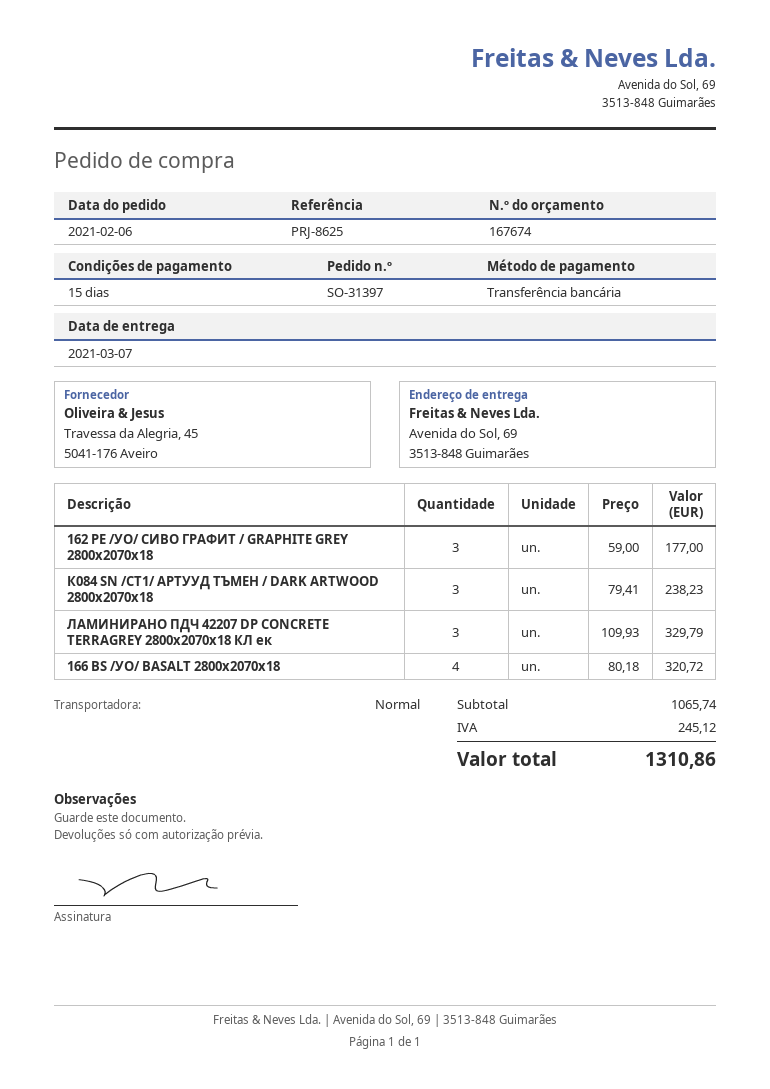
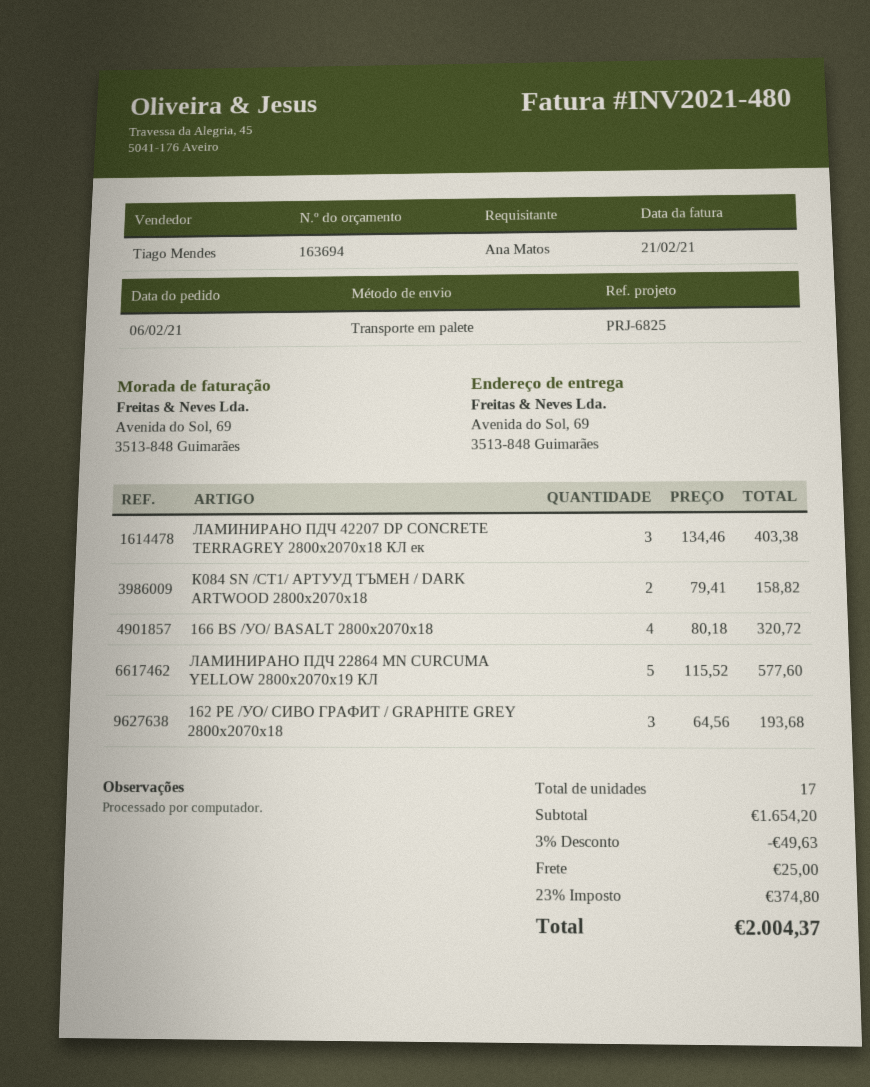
quote number: 167674 -> 163694
reference: PRJ-8625 -> PRJ-6825
shipping method: standard -> pallet freight
162 РЕ /УО/ СИВО ГРАФИТ / GRAPHITE GREY 2800х2070х18: 3 x 59.00 = 177.00 -> 3 x 64.56 = 193.68
К084 SN /СТ1/ АРТУУД ТЪМЕН / DARK ARTWOOD 2800х2070х18: 3 x 79.41 = 238.23 -> 2 x 79.41 = 158.82
ЛАМИНИРАНО ПДЧ 42207 DP CONCRETE TERRAGREY 2800х2070х18 КЛ ек: 3 x 109.93 = 329.79 -> 3 x 134.46 = 403.38
ЛАМИНИРАНО ПДЧ 22864 MN CURCUMA YELLOW 2800х2070х19 КЛ: none -> 5 x 115.52 = 577.60
subtotal: 1065.74 -> 1654.20
discount: none -> 3% = 49.63
shipping: none -> 25.00
tax: 245.12 -> 374.80
total: 1310.86 -> 2004.37

